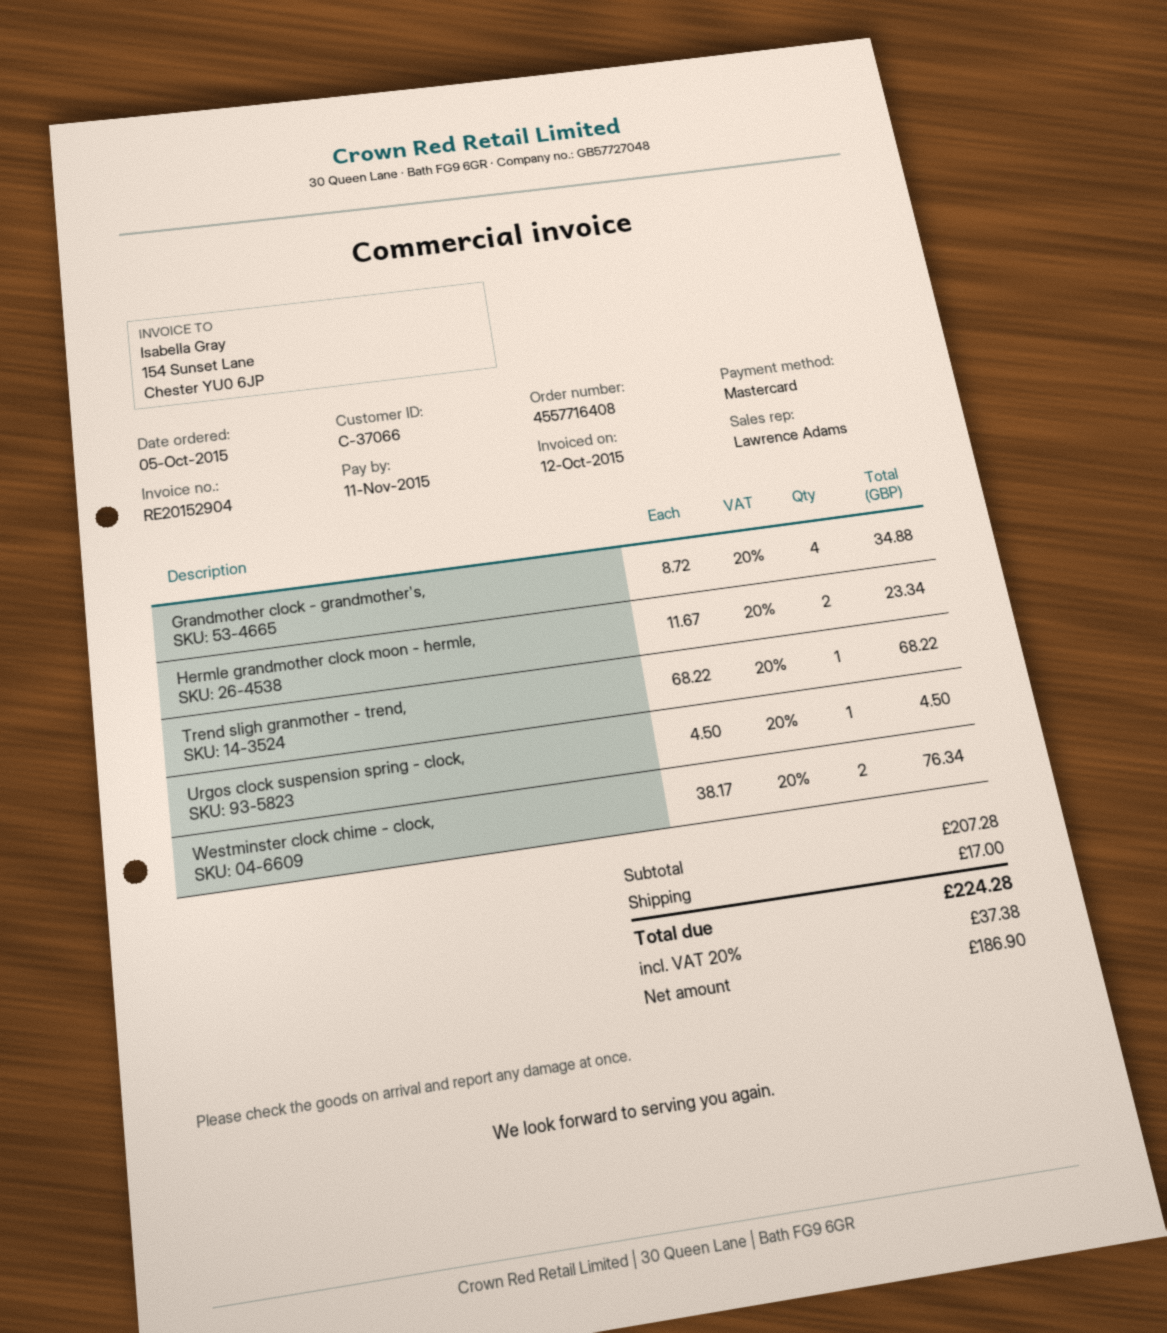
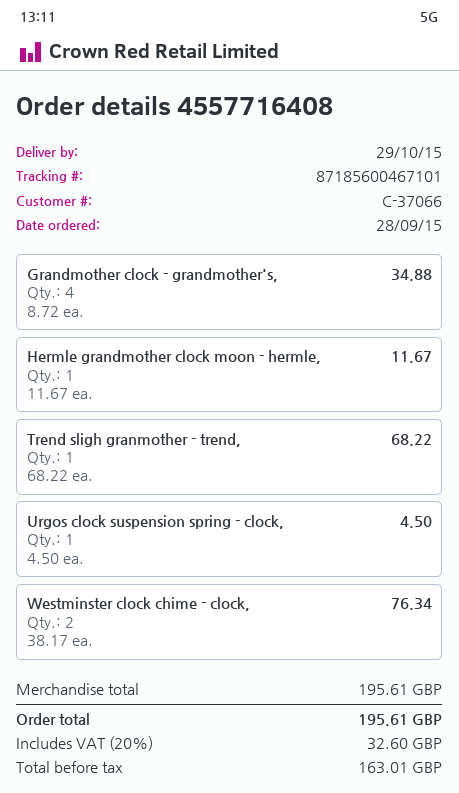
order date: 2015-10-05 -> 2015-09-28
Hermle grandmother clock moon - hermle,: 2 x 11.67 = 23.34 -> 1 x 11.67 = 11.67
subtotal: 207.28 -> 195.61
shipping: 17.00 -> none
net: 186.90 -> 163.01
tax: 20% = 37.38 -> 20% = 32.60
total: 224.28 -> 195.61

